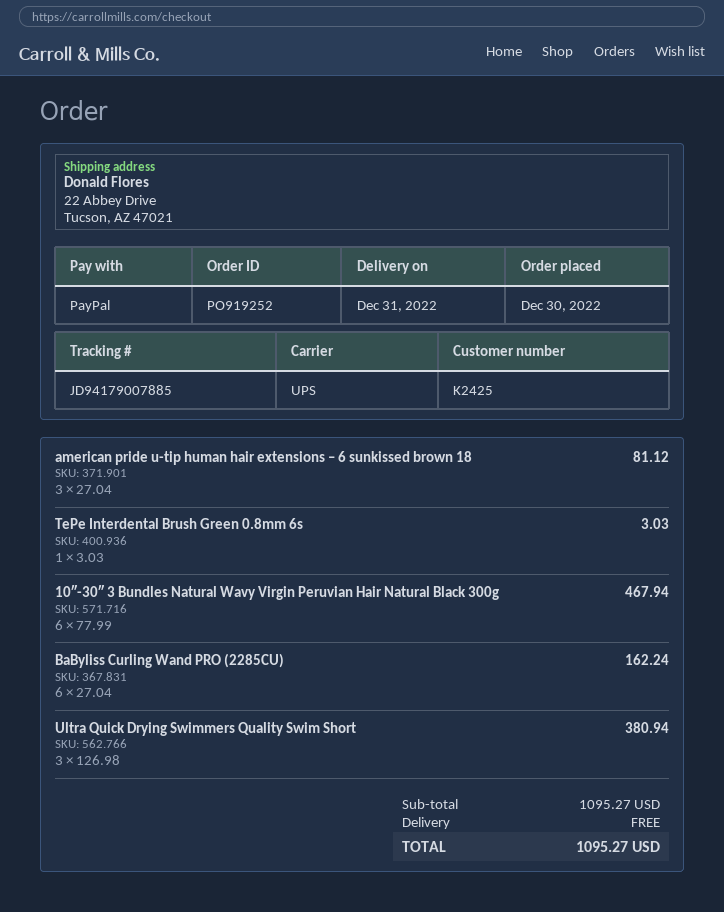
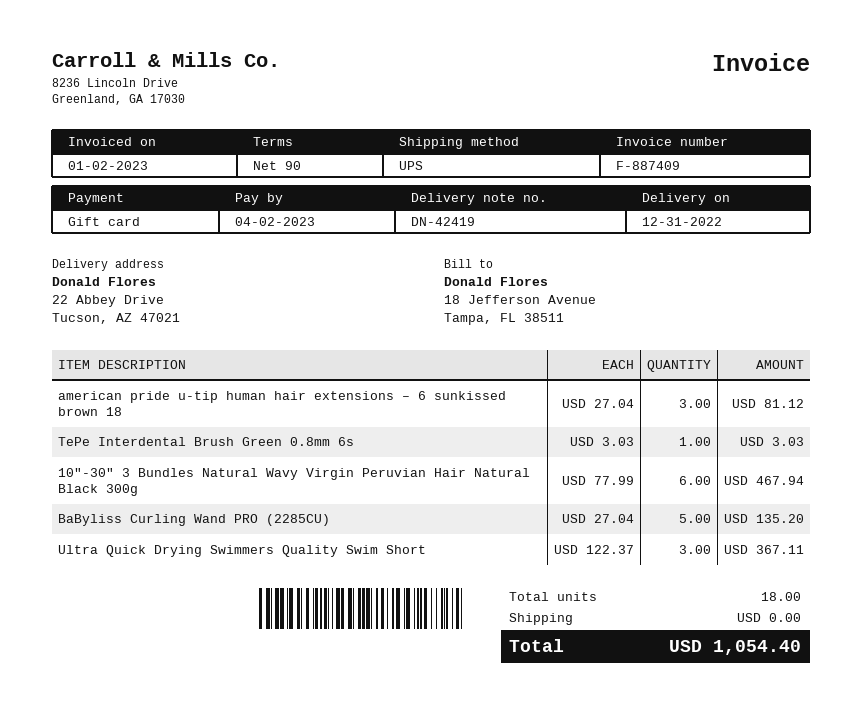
payment method: PayPal -> gift card
BaByliss Curling Wand PRO (2285CU): 6 x 27.04 = 162.24 -> 5 x 27.04 = 135.20
Ultra Quick Drying Swimmers Quality Swim Short: 3 x 126.98 = 380.94 -> 3 x 122.37 = 367.11
total: 1095.27 -> 1054.40

